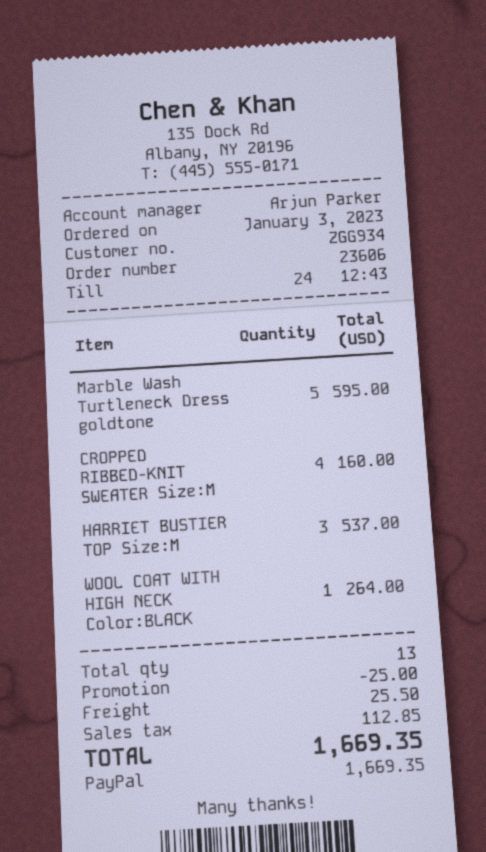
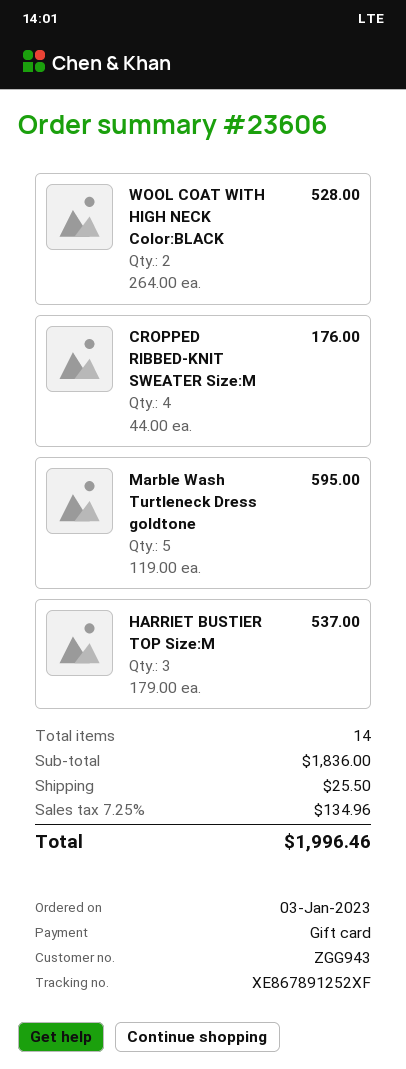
customer number: ZGG934 -> ZGG943
payment method: PayPal -> gift card
CROPPED RIBBED-KNIT SWEATER Size:M: 4 for 160.00 -> 4 for 176.00
WOOL COAT WITH HIGH NECK Color:BLACK: 1 for 264.00 -> 2 for 528.00
total quantity: 13 -> 14
discount: 25.00 -> none
tax: 112.85 -> 134.96
total: 1669.35 -> 1996.46

